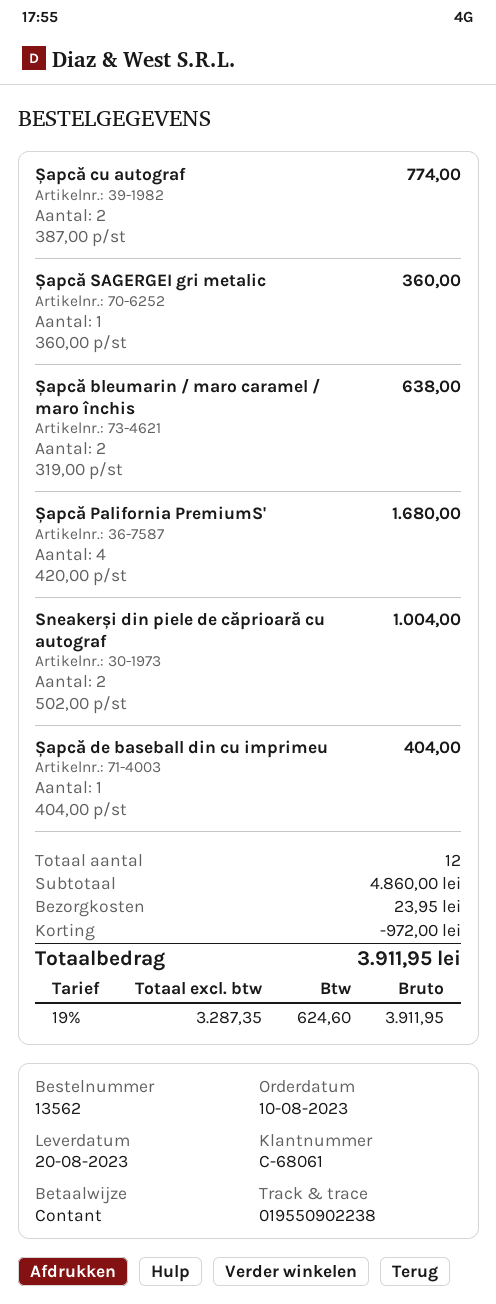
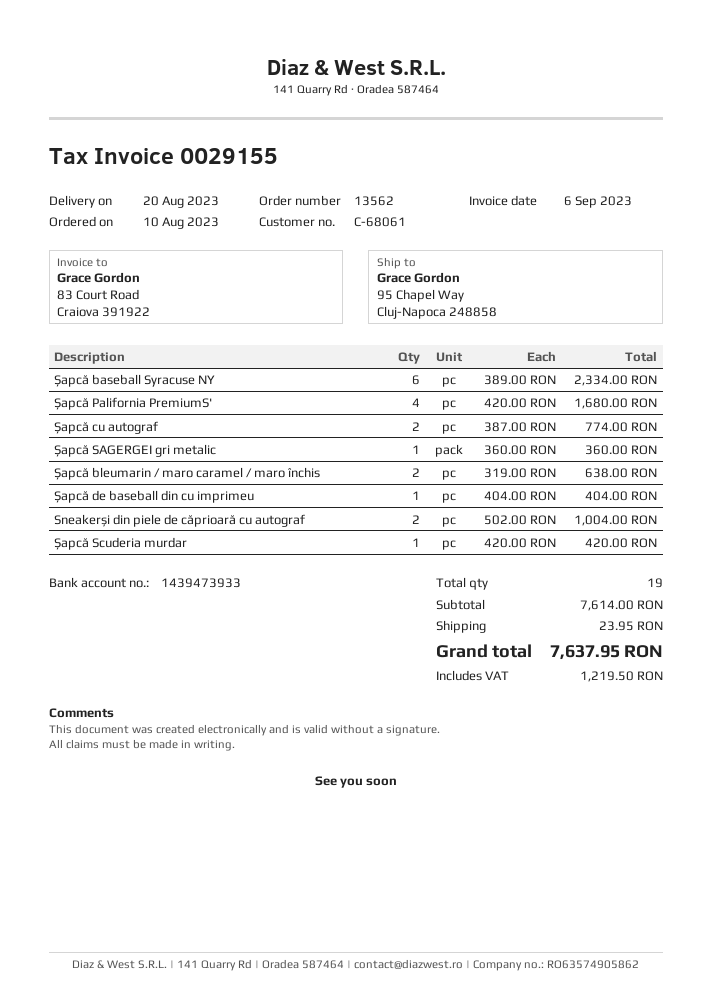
Șapcă baseball Syracuse NY: none -> 6 x 389.00 = 2334.00
Șapcă Scuderia murdar: none -> 1 x 420.00 = 420.00
total quantity: 12 -> 19
subtotal: 4860.00 -> 7614.00
discount: 972.00 -> none
tax: 624.60 -> 1219.50
total: 3911.95 -> 7637.95

